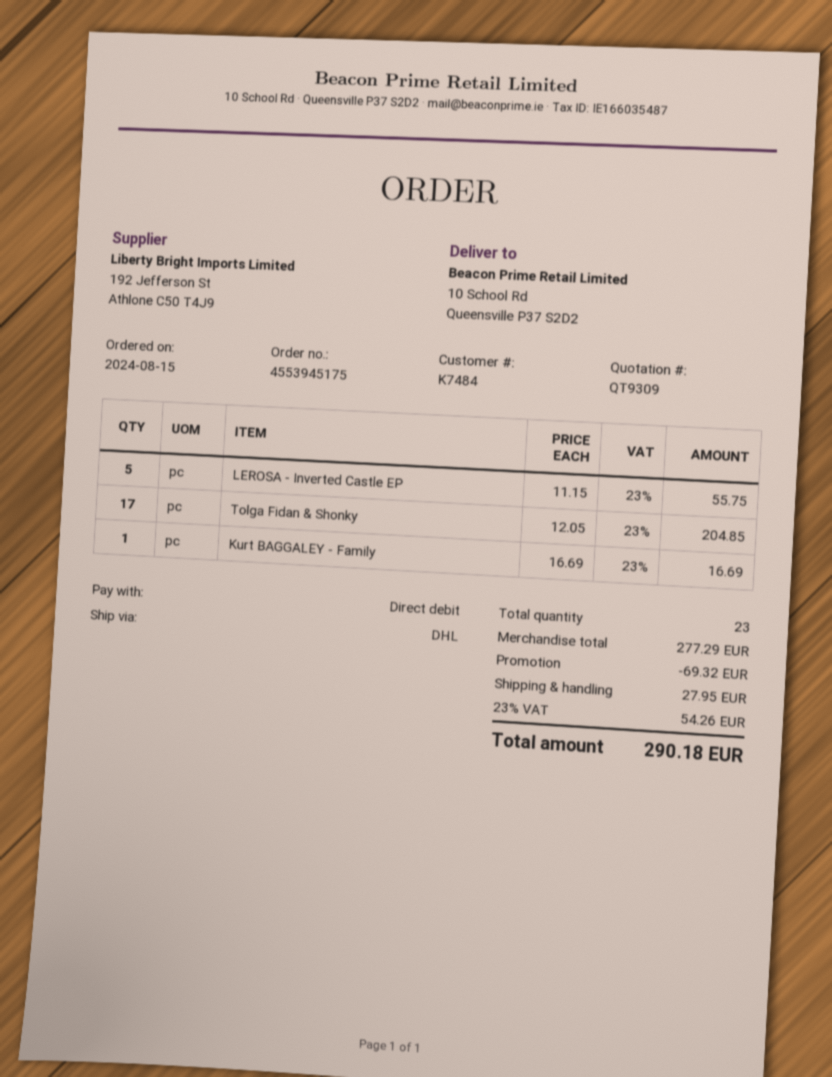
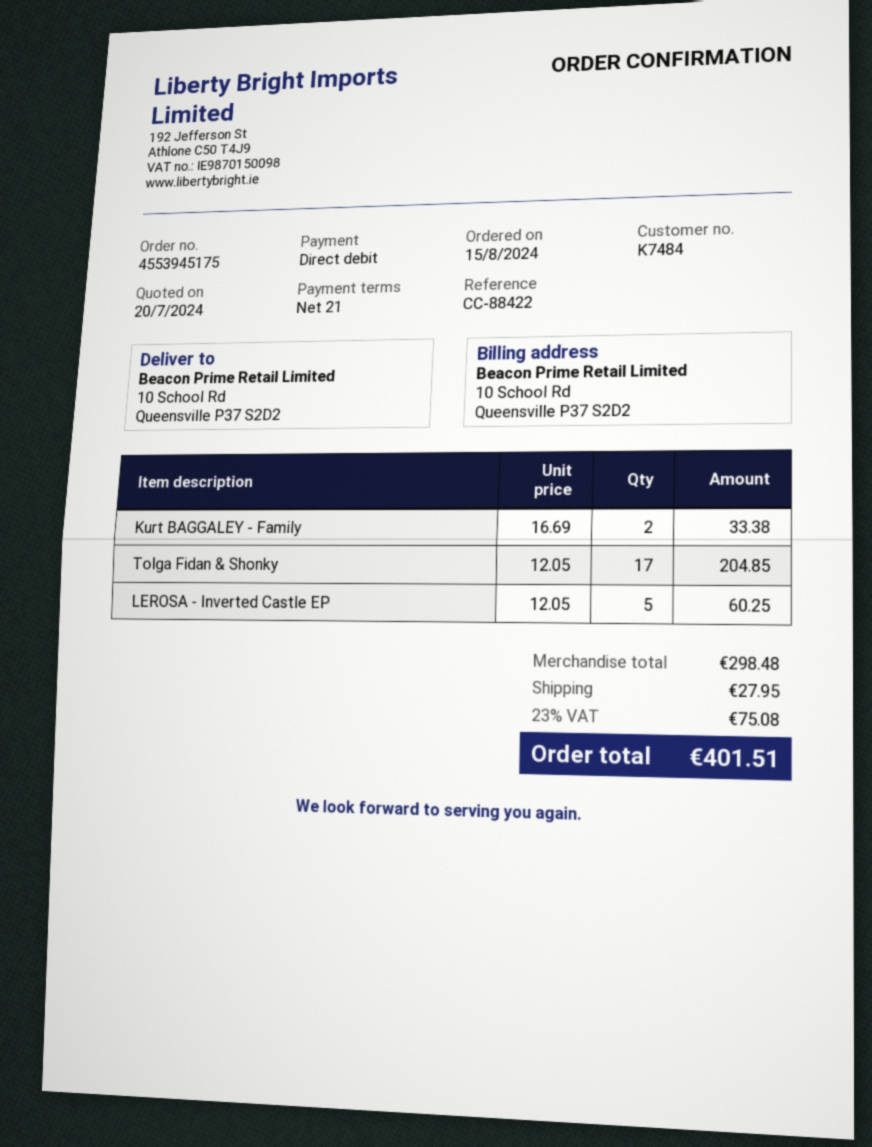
LEROSA - Inverted Castle EP: 5 x 11.15 = 55.75 -> 5 x 12.05 = 60.25
Kurt BAGGALEY - Family: 1 x 16.69 = 16.69 -> 2 x 16.69 = 33.38
subtotal: 277.29 -> 298.48
discount: 69.32 -> none
tax: 23% = 54.26 -> 23% = 75.08
total: 290.18 -> 401.51

